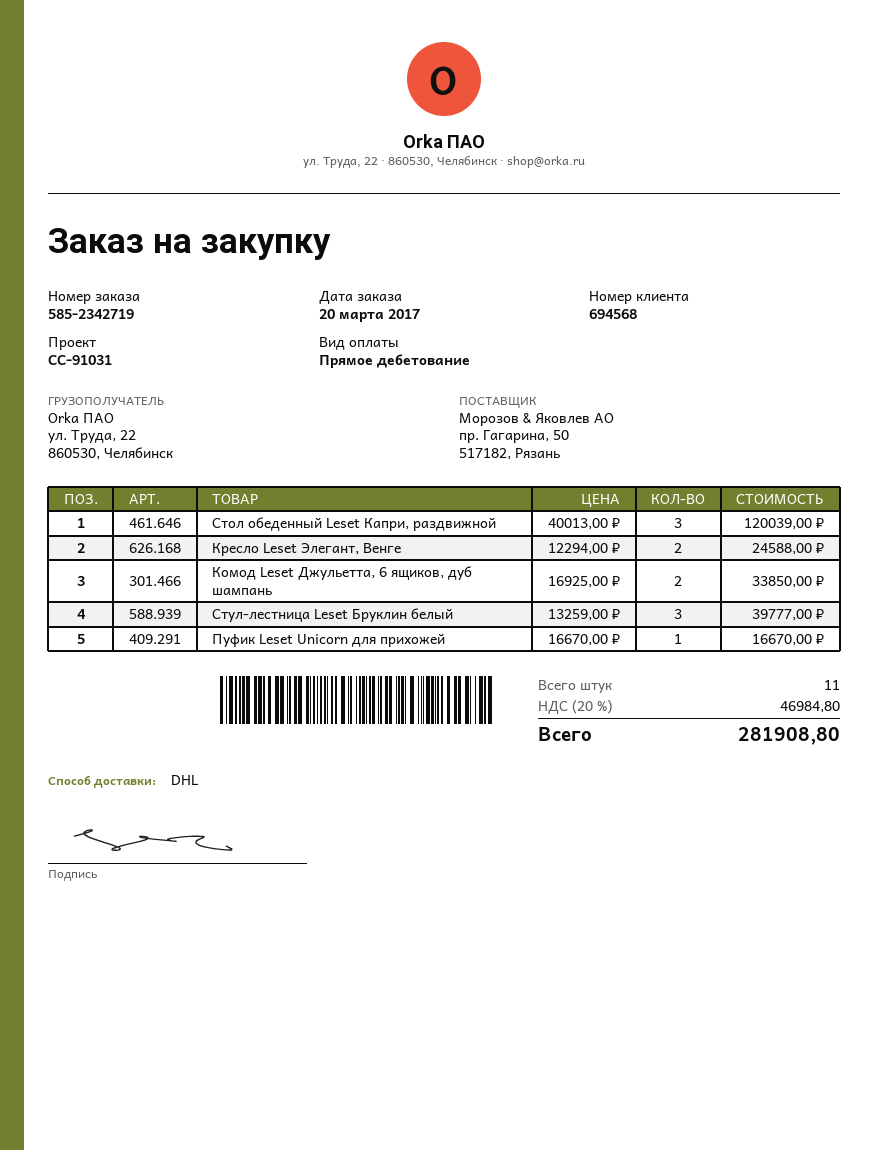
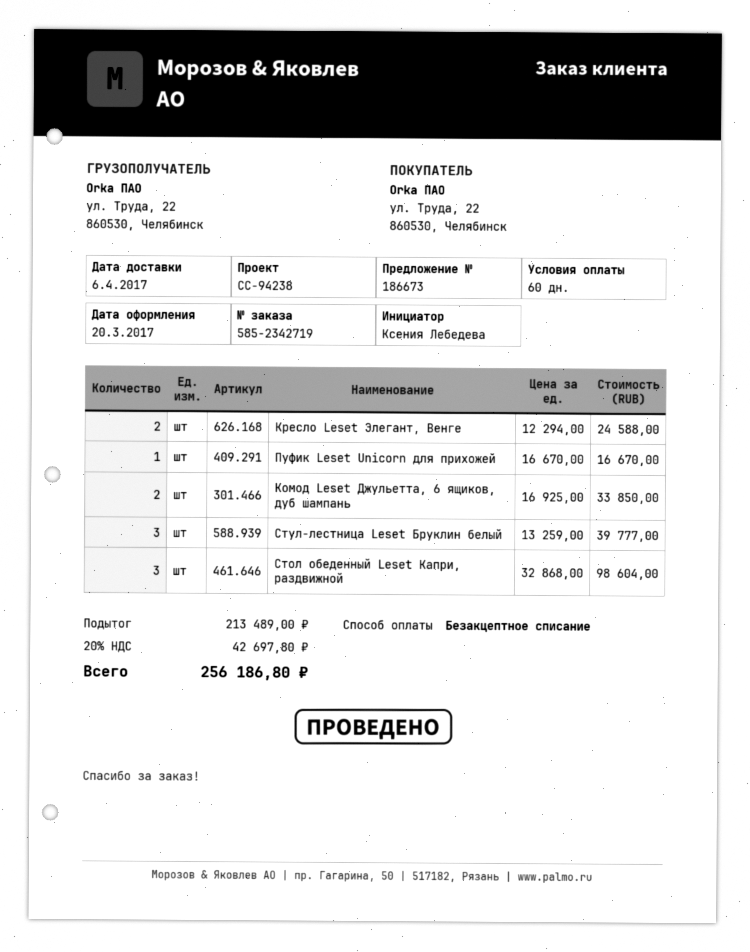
reference: CC-91031 -> CC-94238
Стол обеденный Leset Капри, раздвижной: 3 x 40013.00 = 120039.00 -> 3 x 32868.00 = 98604.00
tax: 20% = 46984.80 -> 20% = 42697.80
total: 281908.80 -> 256186.80

